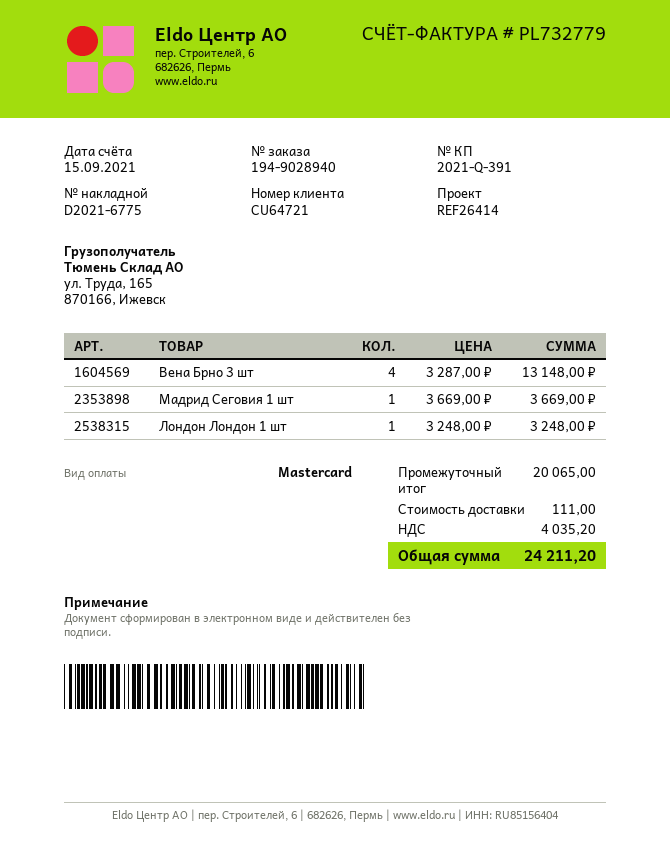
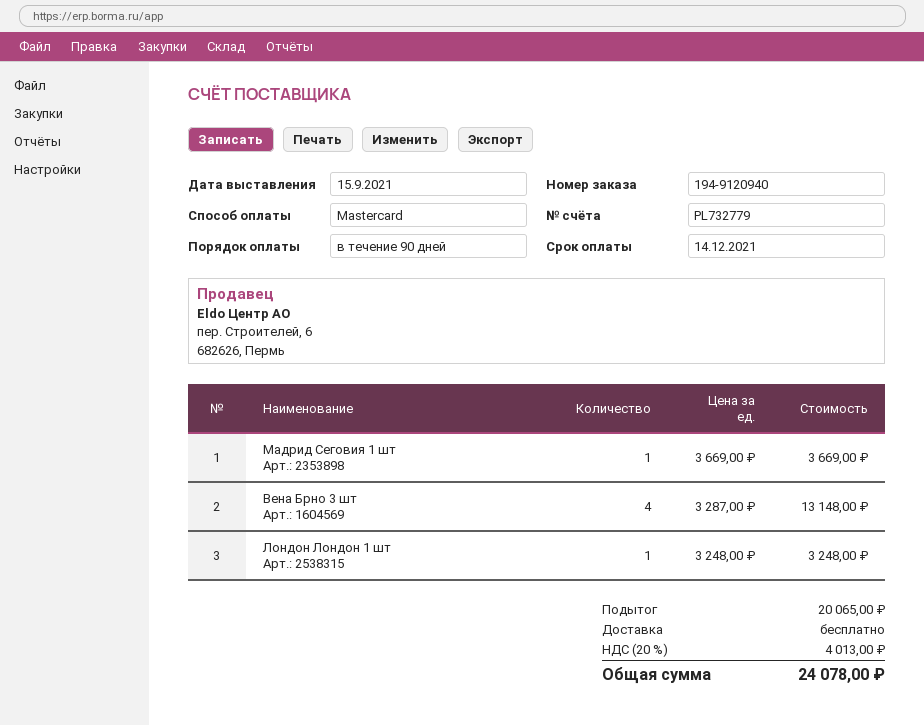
order number: 194-9028940 -> 194-9120940
shipping: 111.00 -> 0.00
tax: 4035.20 -> 4013.00
total: 24211.20 -> 24078.00

